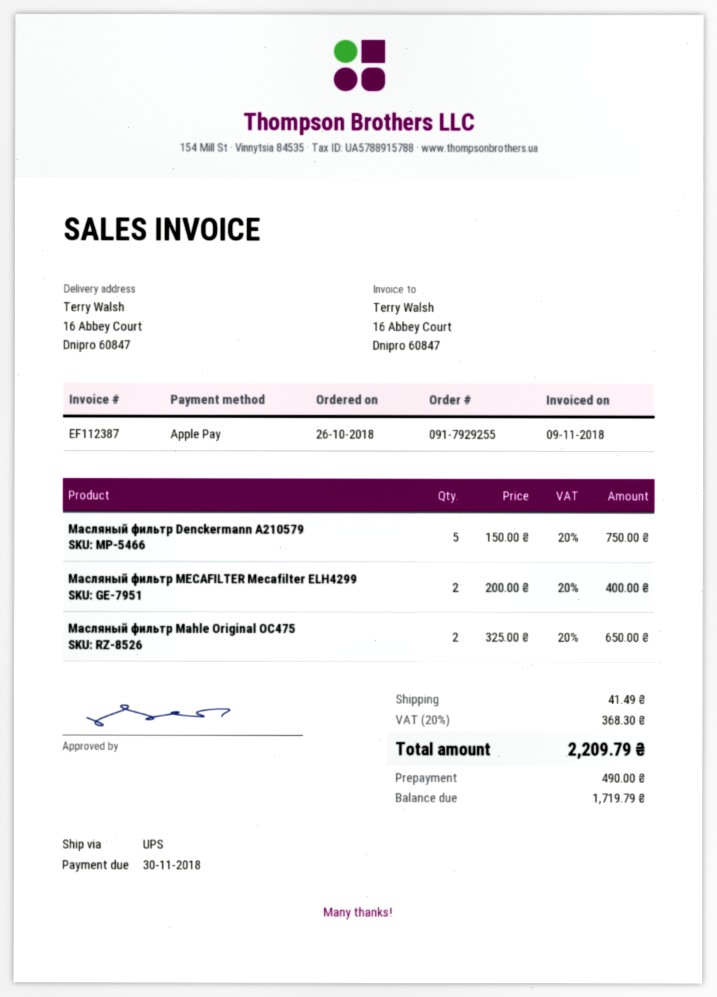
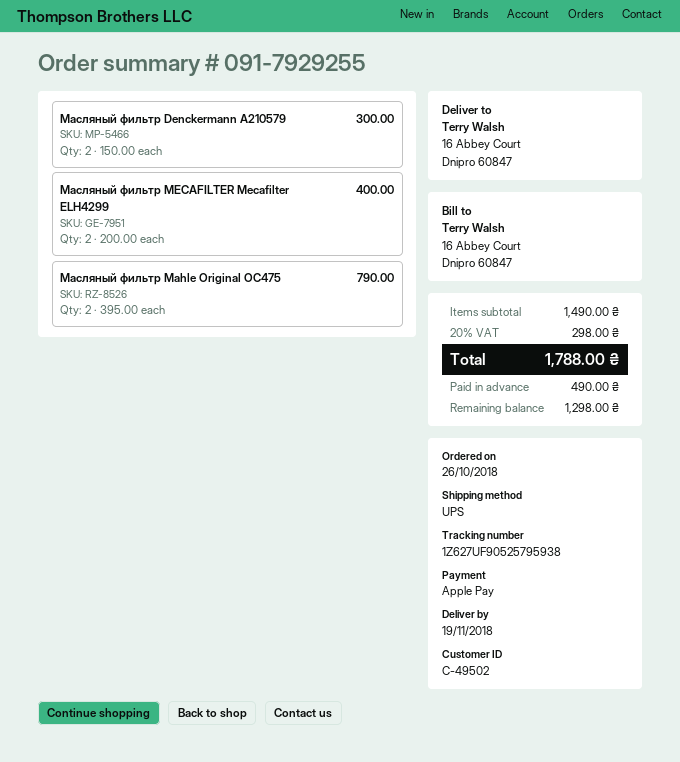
Масляный фильтр Denckermann A210579: 5 x 150.00 = 750.00 -> 2 x 150.00 = 300.00
Масляный фильтр Mahle Original OC475: 2 x 325.00 = 650.00 -> 2 x 395.00 = 790.00
shipping: 41.49 -> none
tax: 20% = 368.30 -> 20% = 298.00
total: 2209.79 -> 1788.00
balance: 1719.79 -> 1298.00

